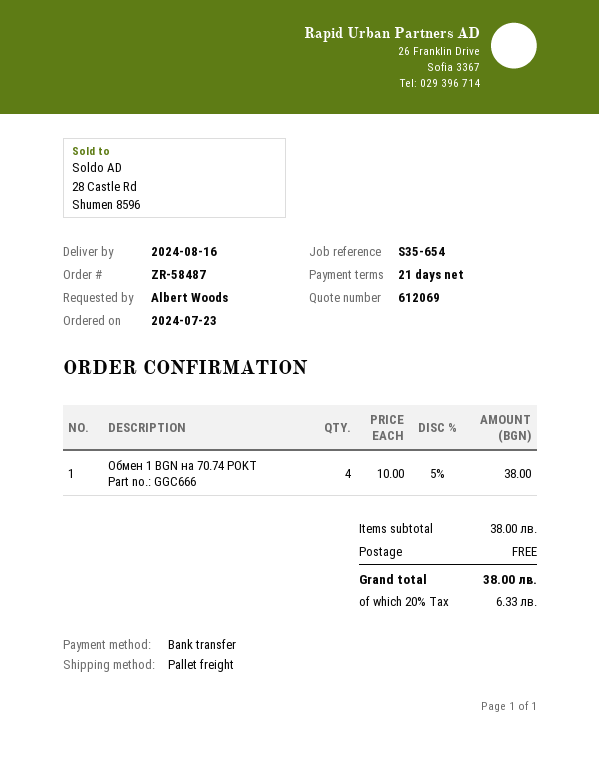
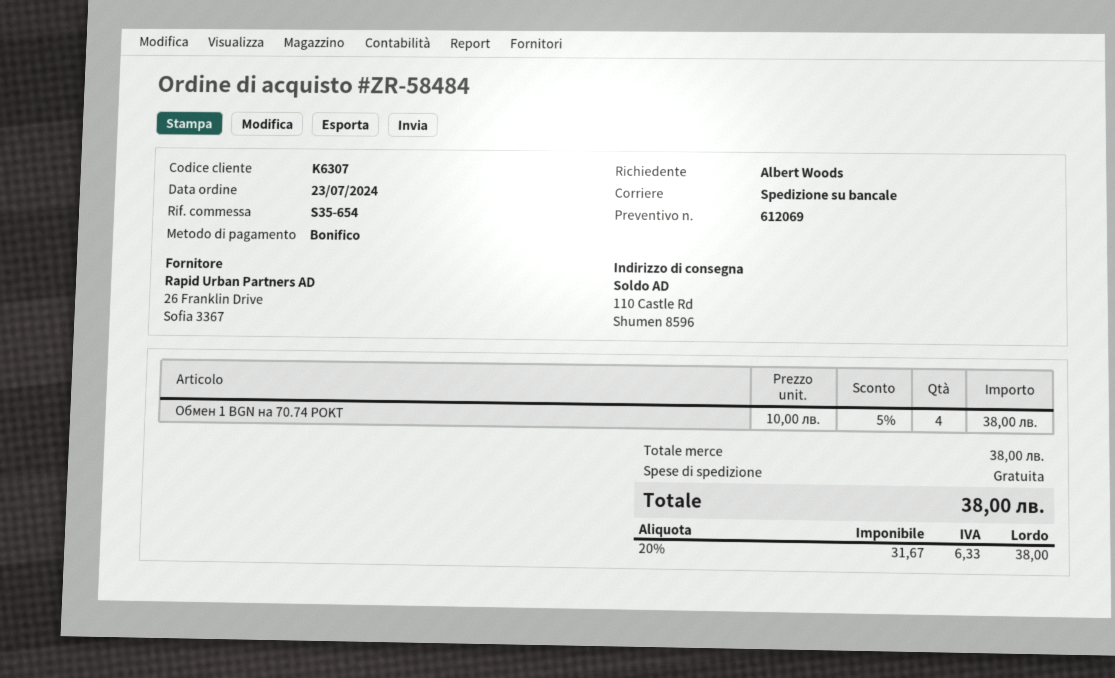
order number: ZR-58487 -> ZR-58484

